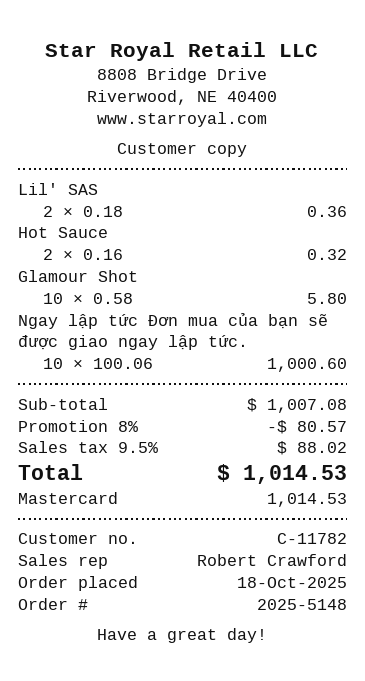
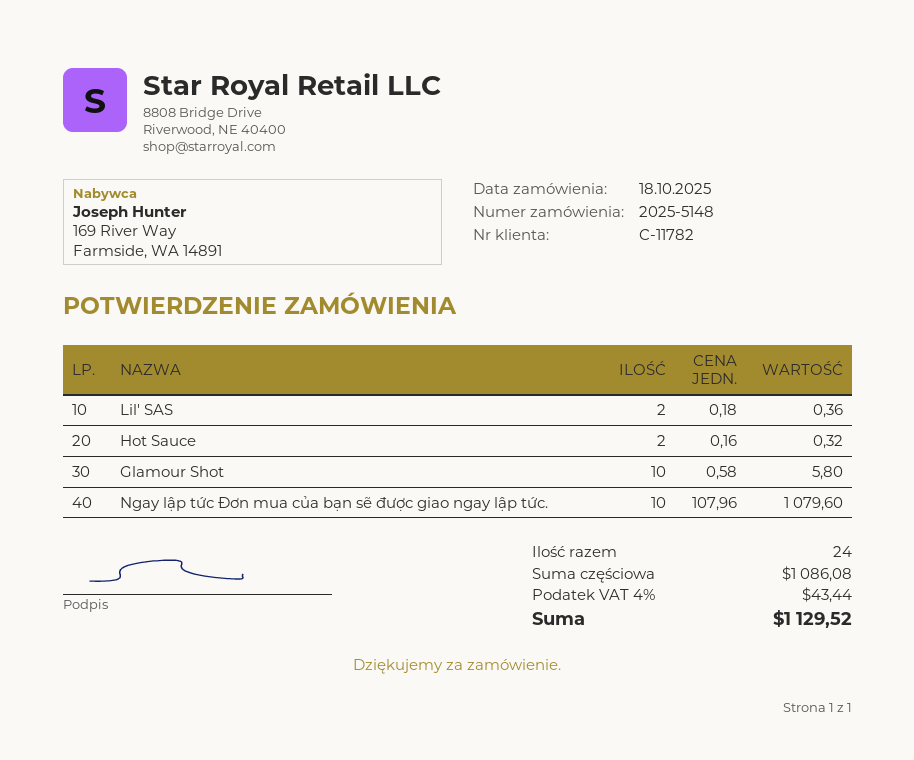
Ngay lập tức Đơn mua của bạn sẽ được giao ngay lập tức.: 10 x 100.06 = 1000.60 -> 10 x 107.96 = 1079.60
subtotal: 1007.08 -> 1086.08
discount: 8% = 80.57 -> none
tax: 9.5% = 88.02 -> 4% = 43.44
total: 1014.53 -> 1129.52

